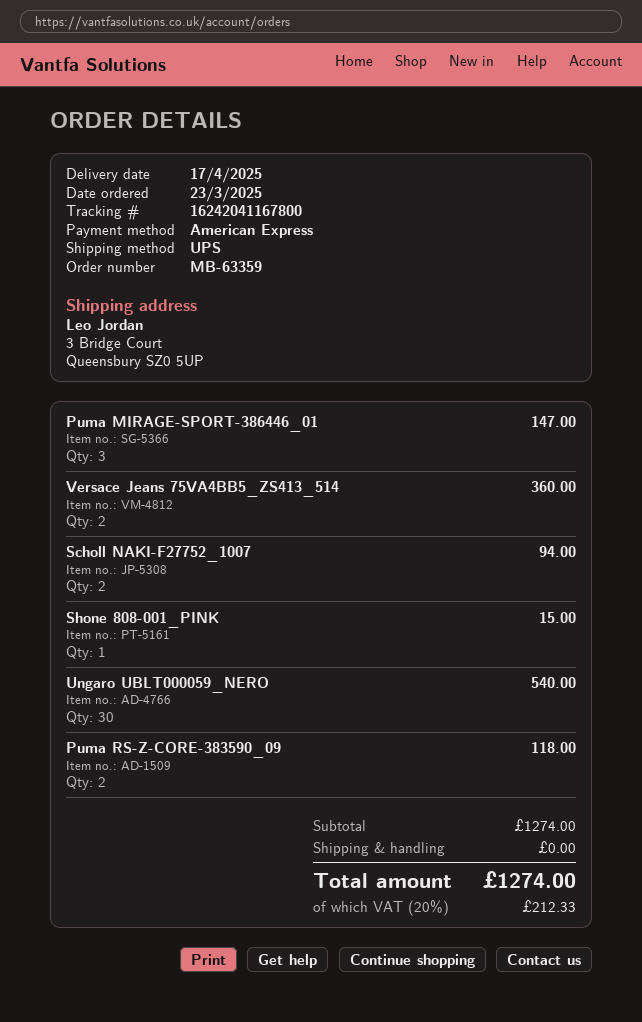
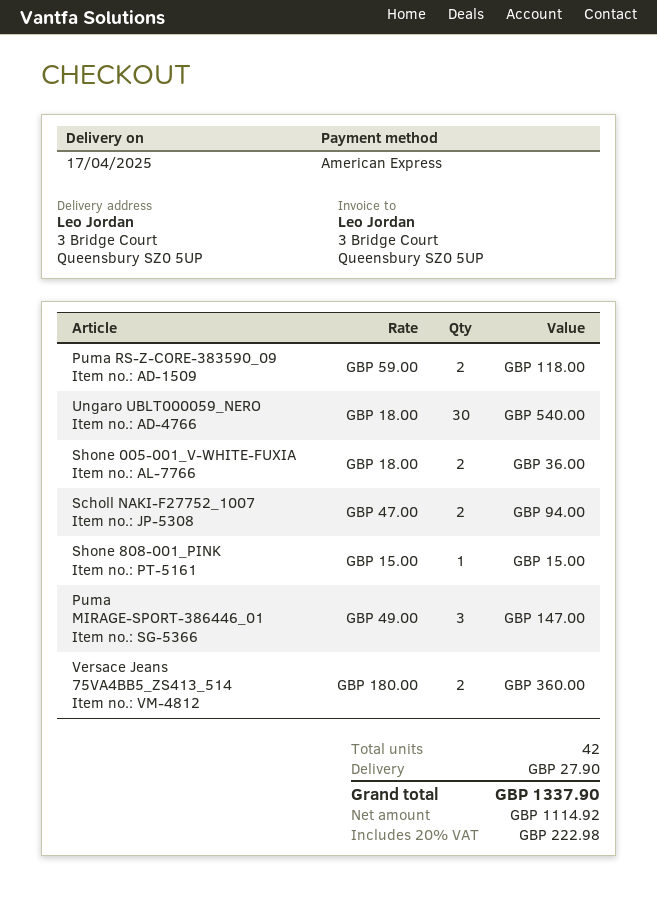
Shone 005-001_V-WHITE-FUXIA: none -> 2 for 36.00
shipping: 0.00 -> 27.90
tax: 20% = 212.33 -> 20% = 222.98
total: 1274.00 -> 1337.90

